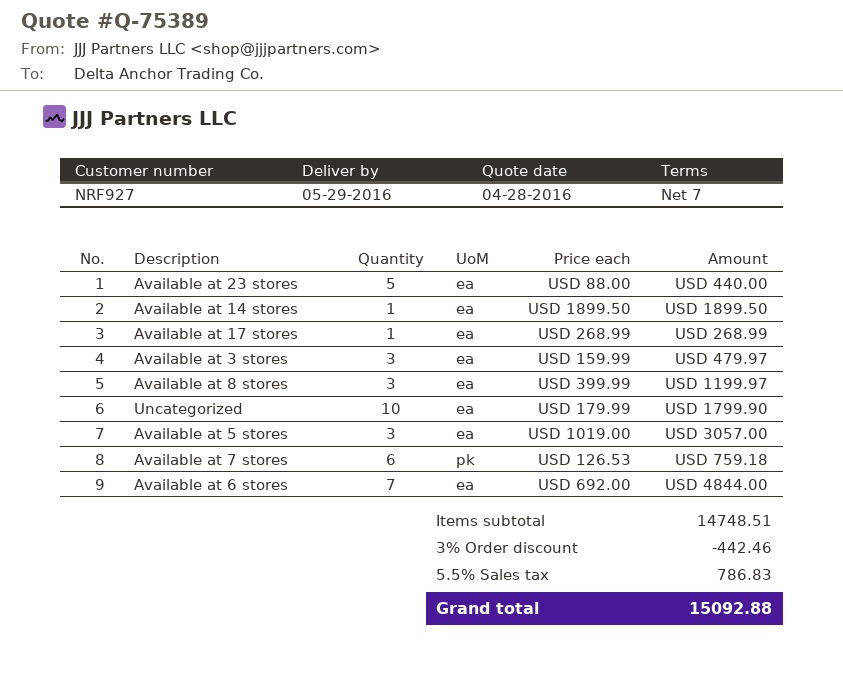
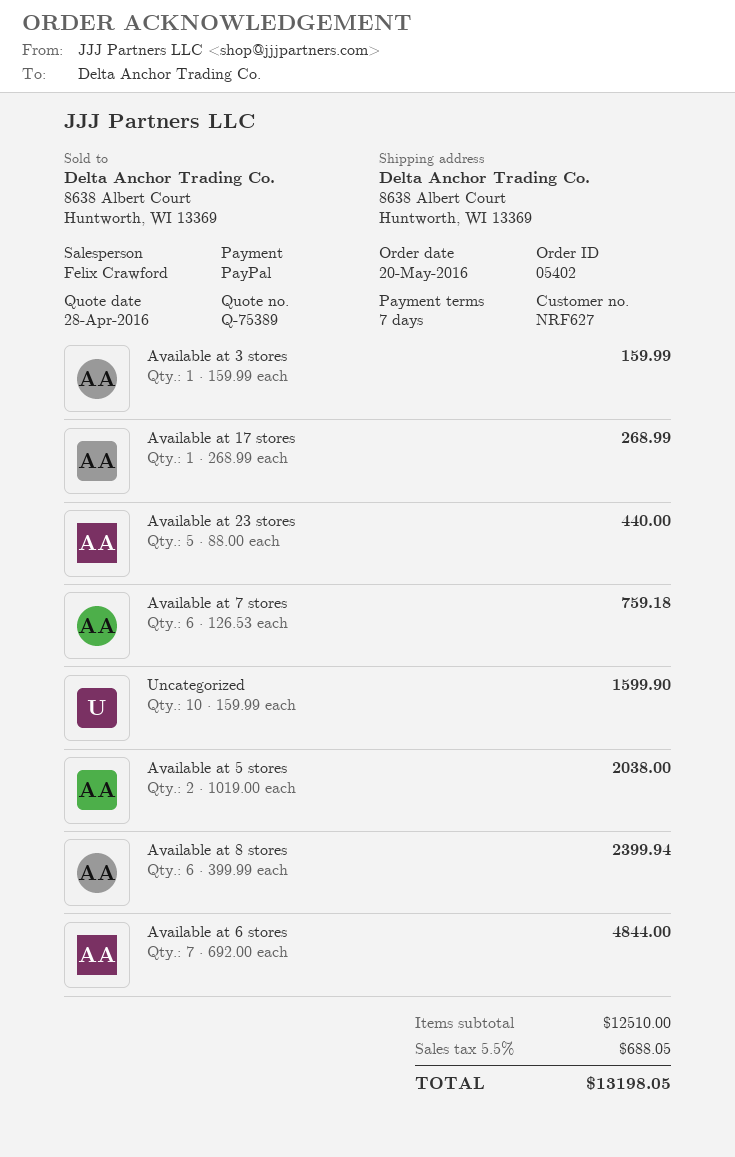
customer number: NRF927 -> NRF627
Available at 14 stores: 1 x 1899.50 = 1899.50 -> none
Available at 3 stores: 3 x 159.99 = 479.97 -> 1 x 159.99 = 159.99
Available at 8 stores: 3 x 399.99 = 1199.97 -> 6 x 399.99 = 2399.94
Uncategorized: 10 x 179.99 = 1799.90 -> 10 x 159.99 = 1599.90
Available at 5 stores: 3 x 1019.00 = 3057.00 -> 2 x 1019.00 = 2038.00
subtotal: 14748.51 -> 12510.00
discount: 3% = 442.46 -> none
tax: 5.5% = 786.83 -> 5.5% = 688.05
total: 15092.88 -> 13198.05

